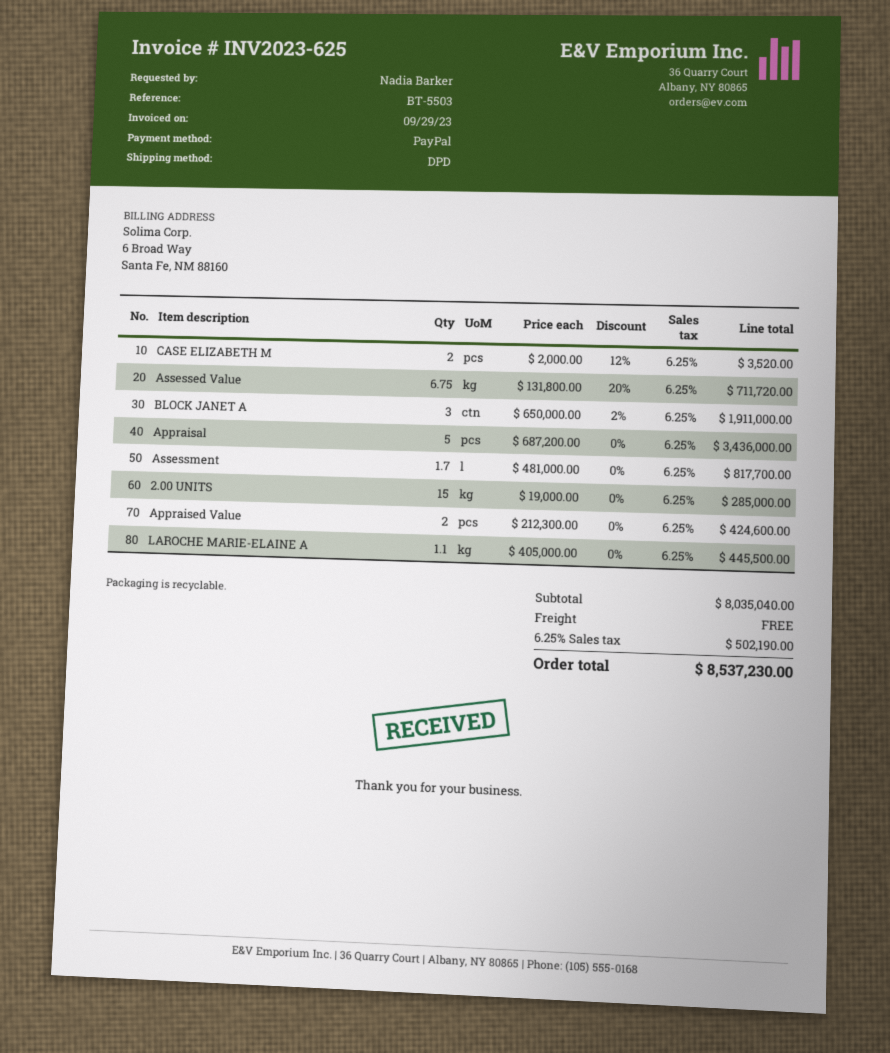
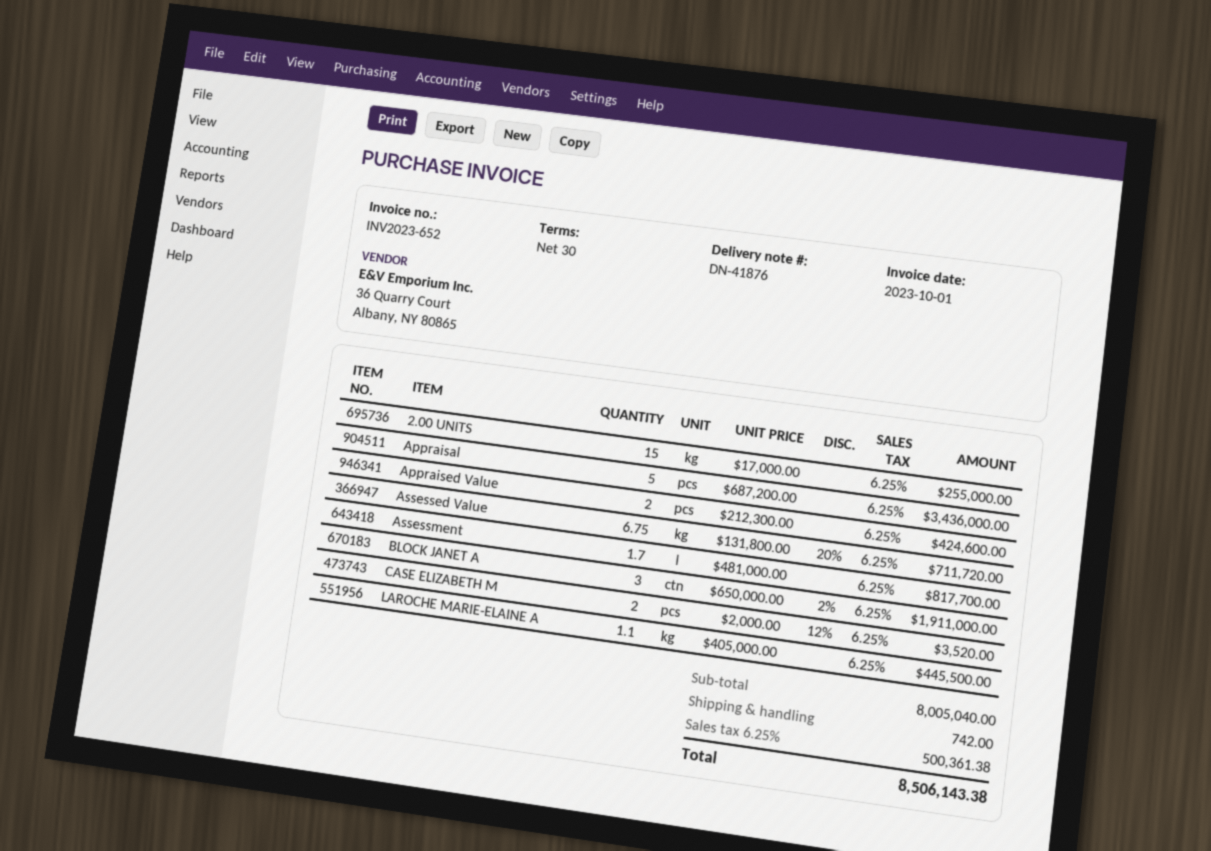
invoice number: INV2023-625 -> INV2023-652
invoice date: 2023-09-29 -> 2023-10-01
2.00 UNITS: 15 x 19000.00 = 285000.00 -> 15 x 17000.00 = 255000.00
subtotal: 8035040.00 -> 8005040.00
shipping: 0.00 -> 742.00
tax: 6.25% = 502190.00 -> 6.25% = 500361.38
total: 8537230.00 -> 8506143.38

